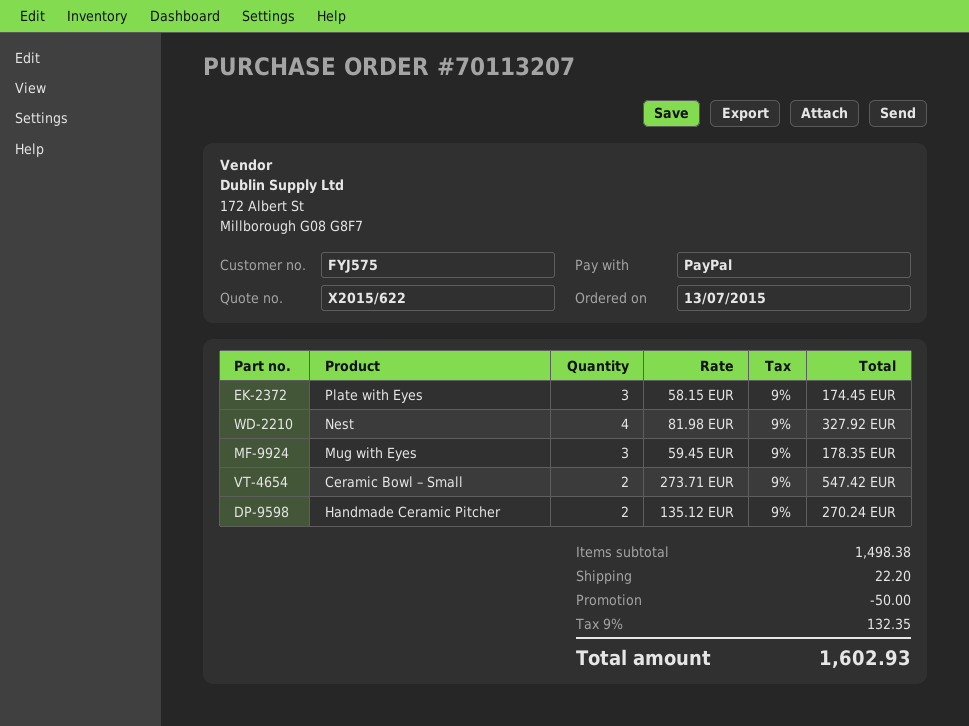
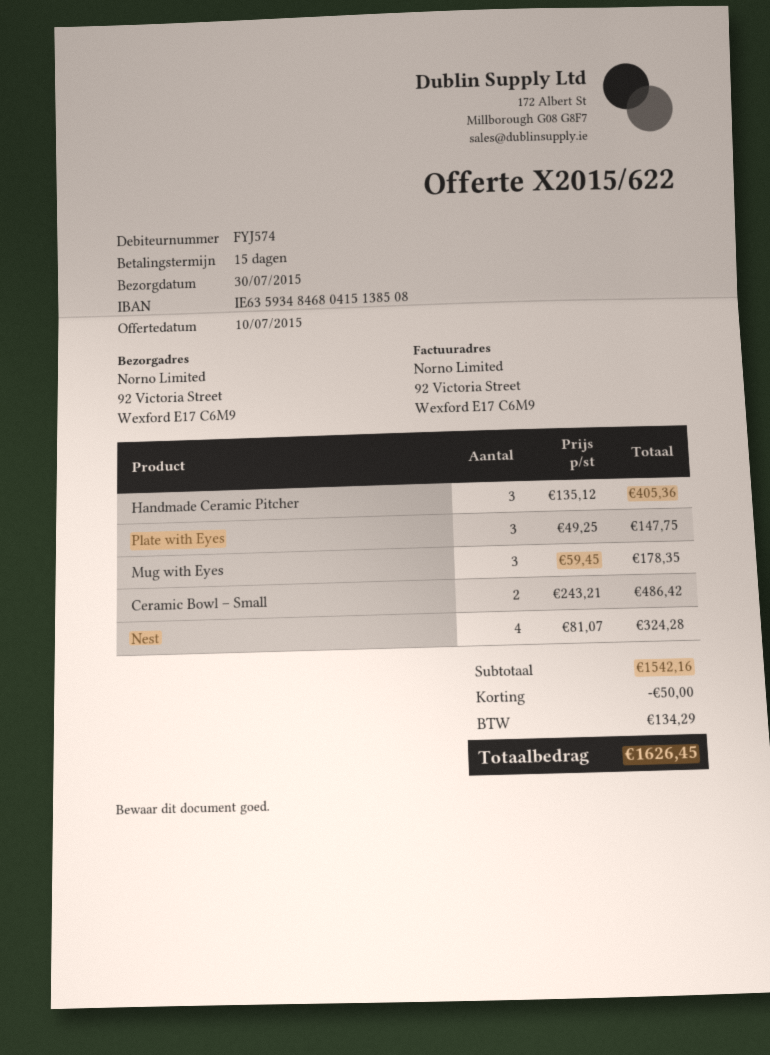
customer number: FYJ575 -> FYJ574
Plate with Eyes: 3 x 58.15 = 174.45 -> 3 x 49.25 = 147.75
Nest: 4 x 81.98 = 327.92 -> 4 x 81.07 = 324.28
Ceramic Bowl – Small: 2 x 273.71 = 547.42 -> 2 x 243.21 = 486.42
Handmade Ceramic Pitcher: 2 x 135.12 = 270.24 -> 3 x 135.12 = 405.36
subtotal: 1498.38 -> 1542.16
shipping: 22.20 -> none
tax: 132.35 -> 134.29
total: 1602.93 -> 1626.45

